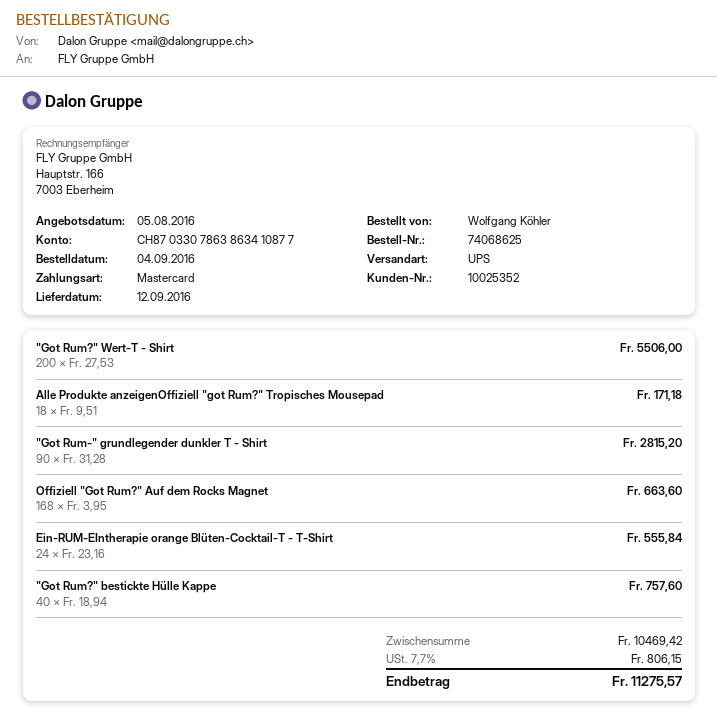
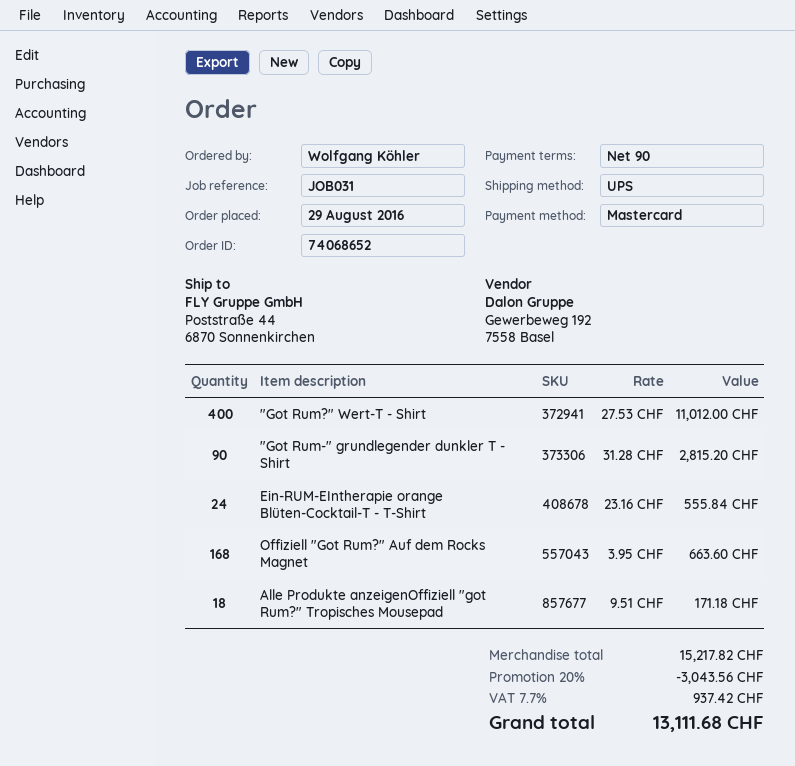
order number: 74068625 -> 74068652
order date: 2016-09-04 -> 2016-08-29
"Got Rum?" Wert-T - Shirt: 200 x 27.53 = 5506.00 -> 400 x 27.53 = 11012.00
"Got Rum?" bestickte Hülle Kappe: 40 x 18.94 = 757.60 -> none
subtotal: 10469.42 -> 15217.82
discount: none -> 20% = 3043.56
tax: 7.7% = 806.15 -> 7.7% = 937.42
total: 11275.57 -> 13111.68

